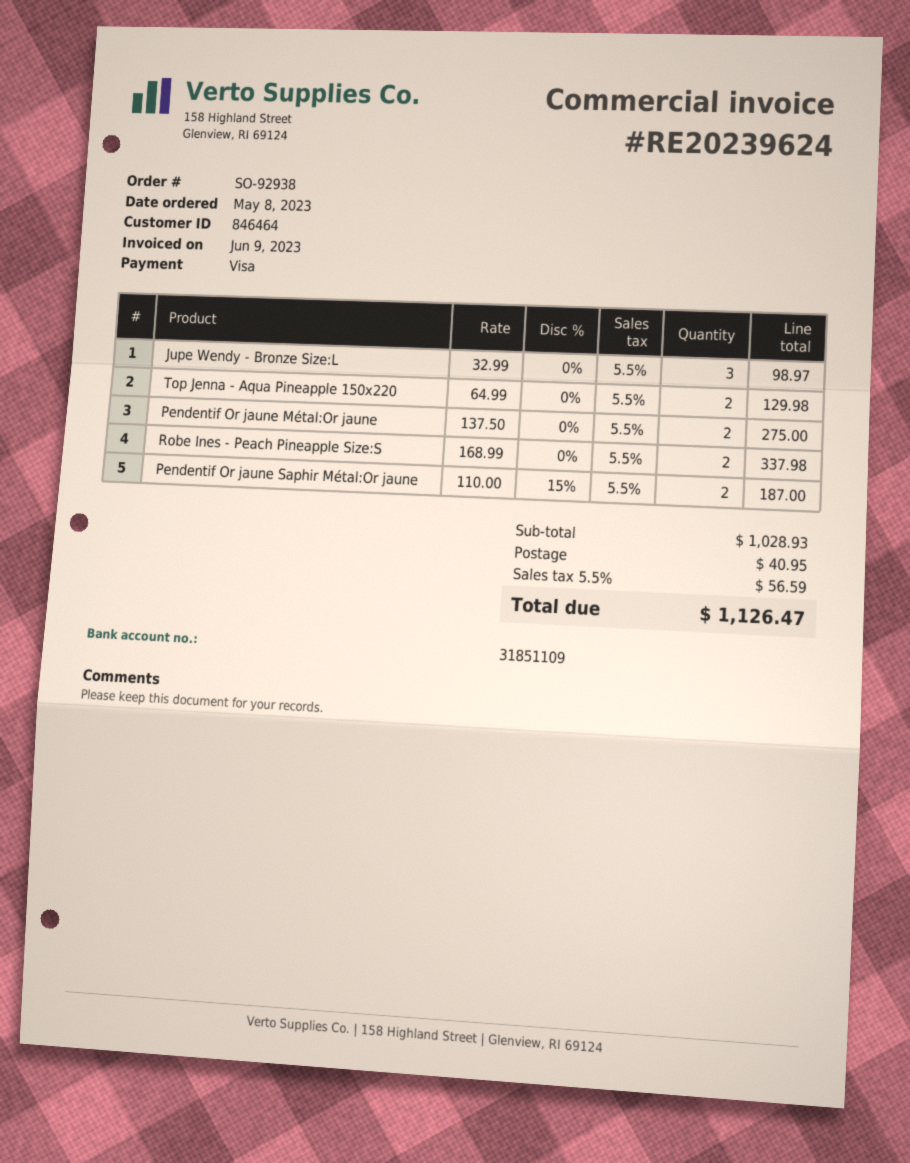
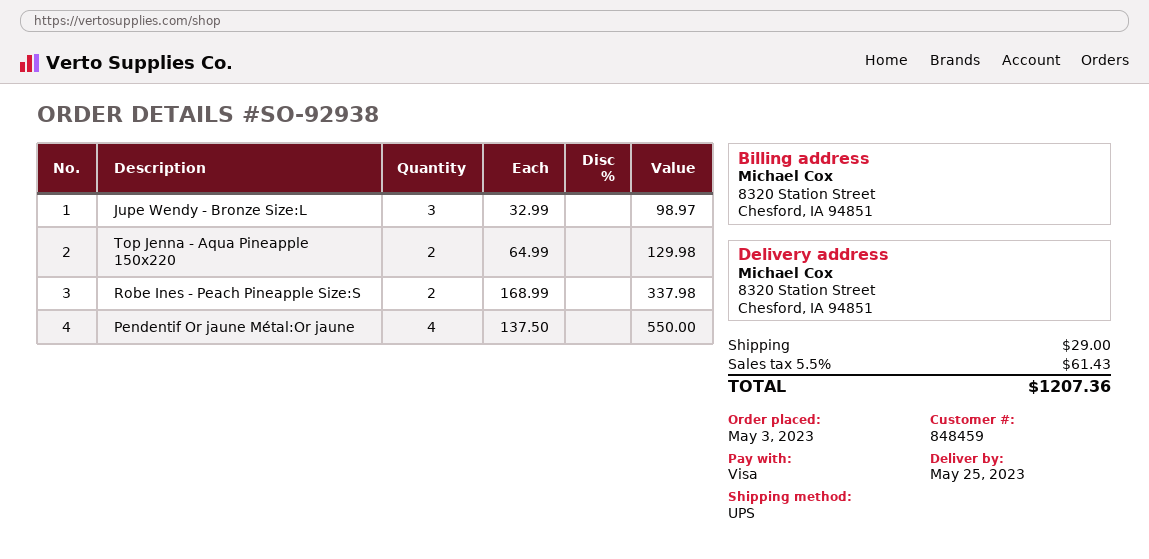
order date: 2023-05-08 -> 2023-05-03
customer number: 846464 -> 848459
Pendentif Or jaune Métal:Or jaune: 2 x 137.50 = 275.00 -> 4 x 137.50 = 550.00
Pendentif Or jaune Saphir Métal:Or jaune: 2 x 110.00 - 15% = 187.00 -> none
shipping: 40.95 -> 29.00
tax: 5.5% = 56.59 -> 5.5% = 61.43
total: 1126.47 -> 1207.36

